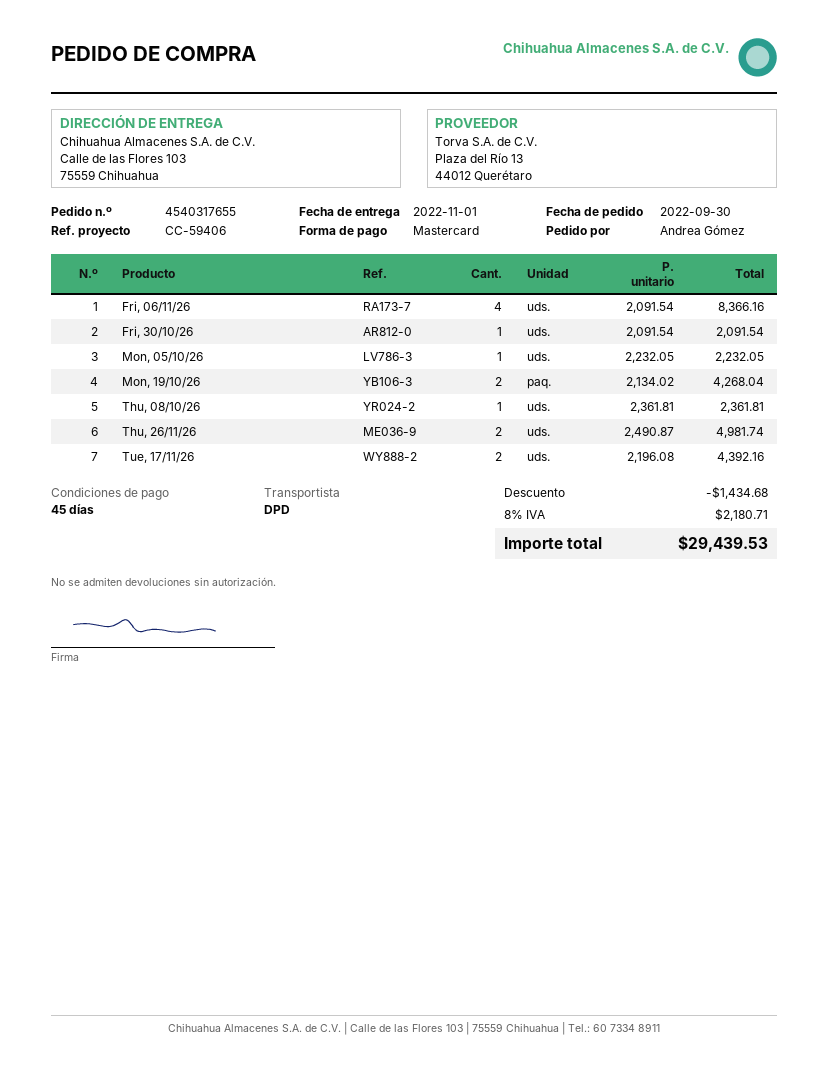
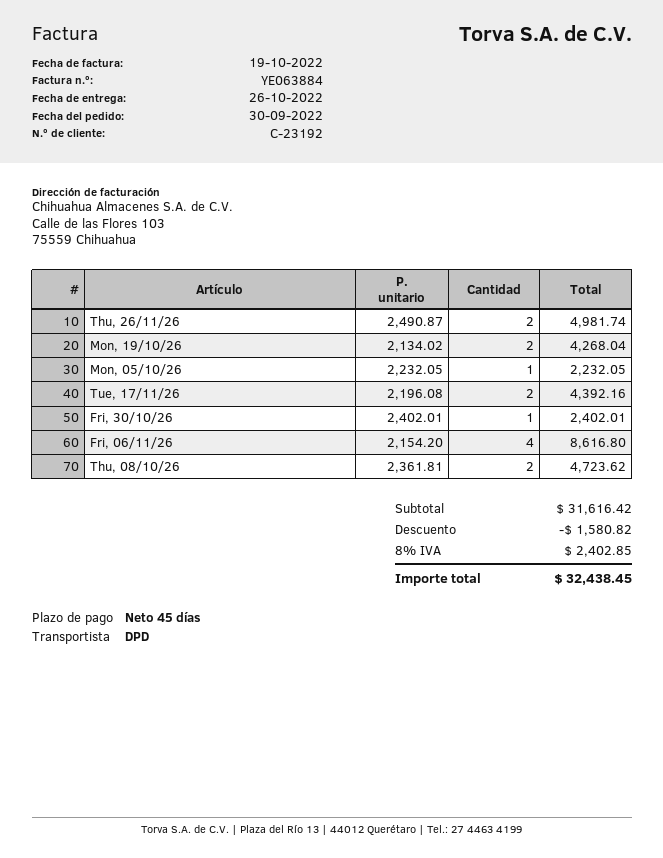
delivery date: 2022-11-01 -> 2022-10-26
Fri, 06/11/26: 4 x 2091.54 = 8366.16 -> 4 x 2154.20 = 8616.80
Fri, 30/10/26: 1 x 2091.54 = 2091.54 -> 1 x 2402.01 = 2402.01
Thu, 08/10/26: 1 x 2361.81 = 2361.81 -> 2 x 2361.81 = 4723.62
discount: 1434.68 -> 1580.82
tax: 8% = 2180.71 -> 8% = 2402.85
total: 29439.53 -> 32438.45

